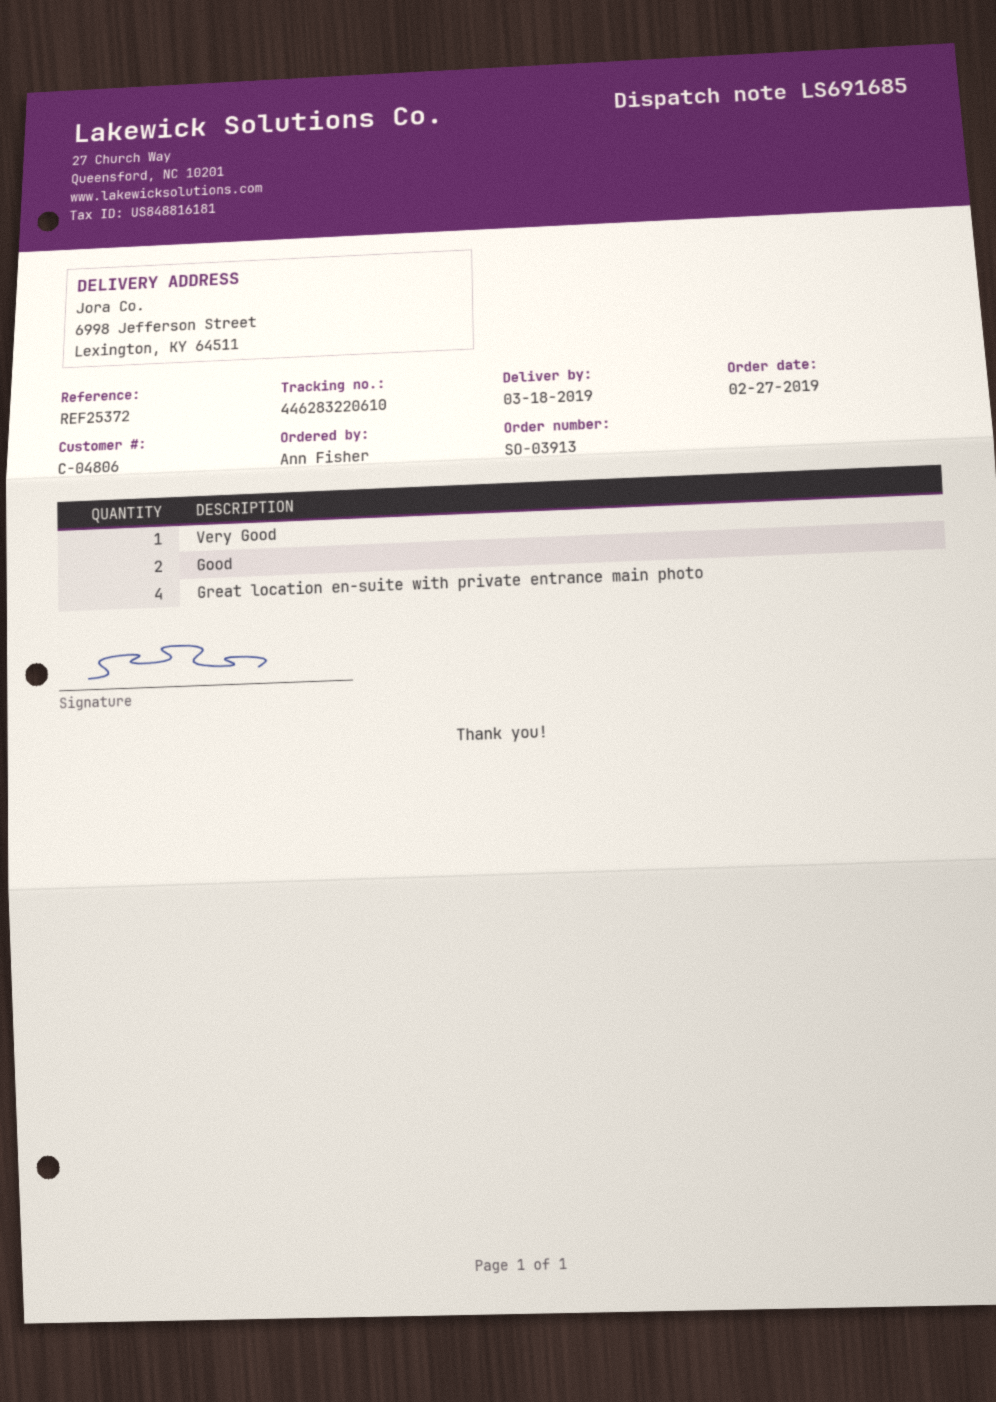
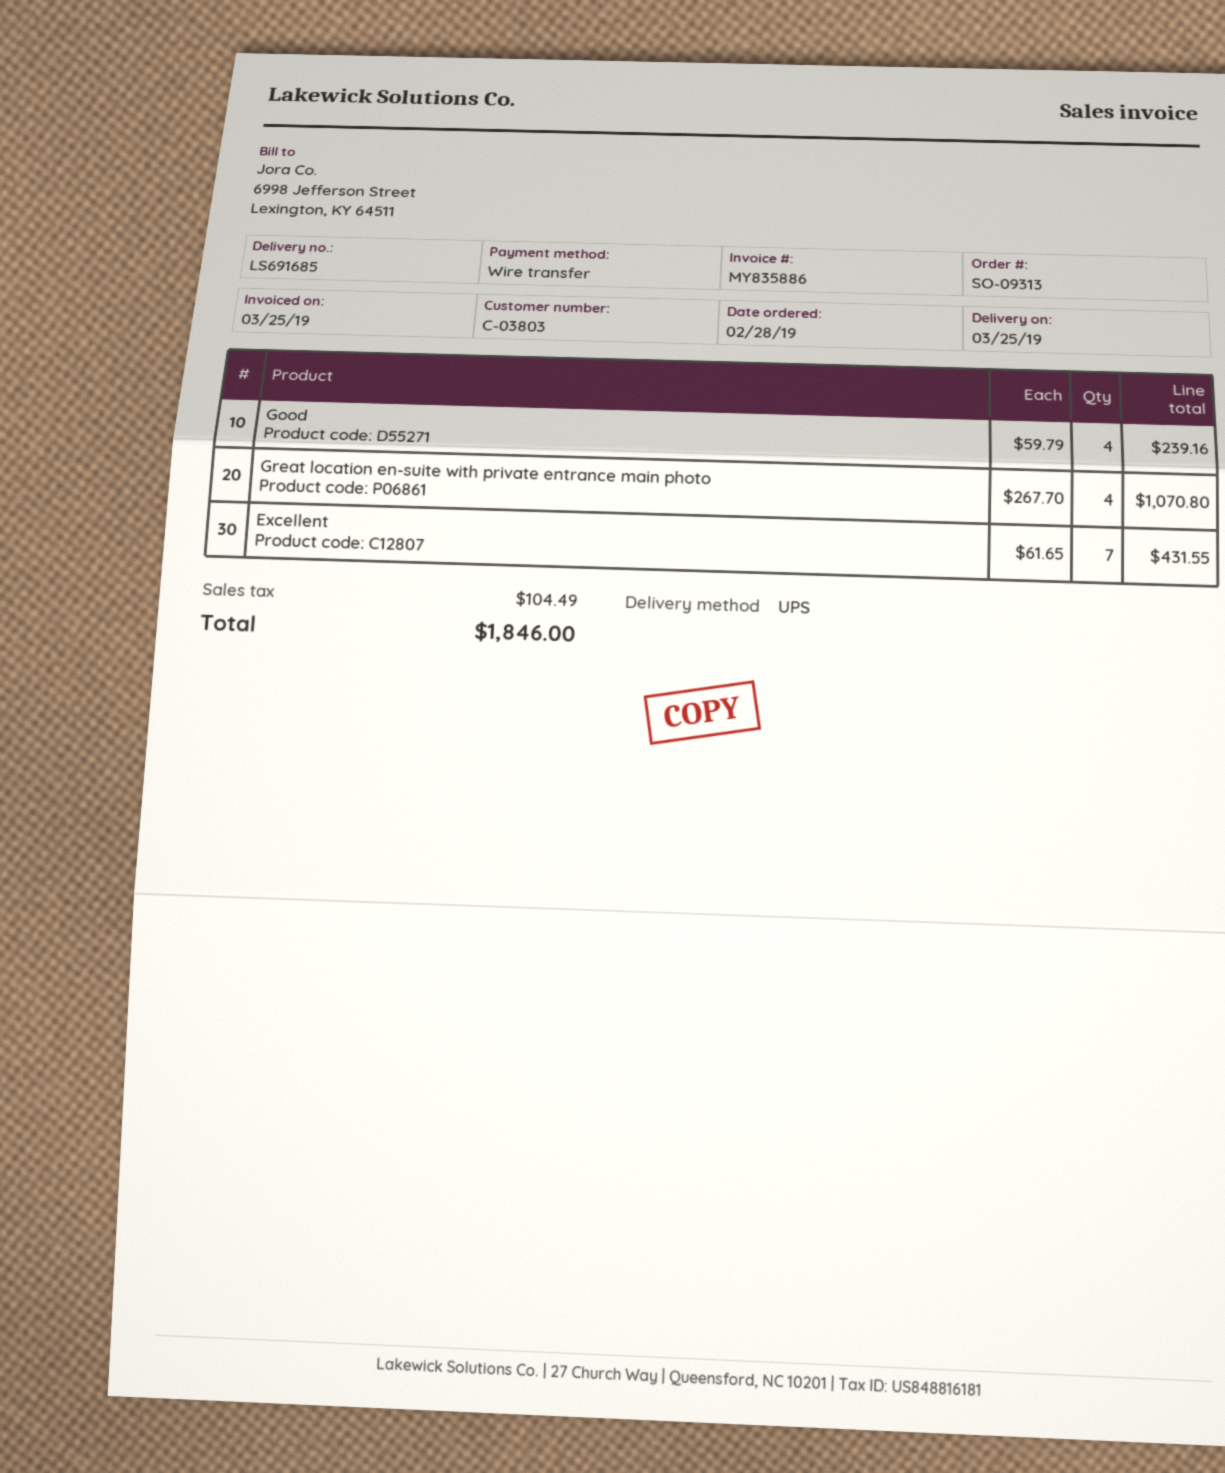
order number: SO-03913 -> SO-09313
order date: 2019-02-27 -> 2019-02-28
delivery date: 2019-03-18 -> 2019-03-25
customer number: C-04806 -> C-03803
Very Good: 1 -> none
Good: 2 -> 4
Excellent: none -> 7

